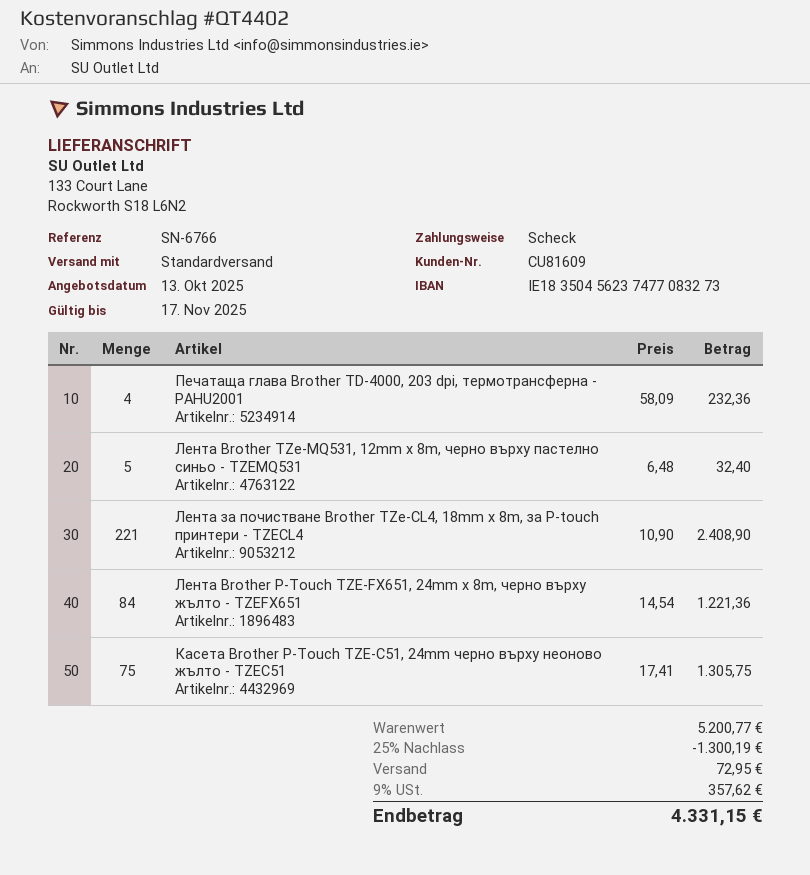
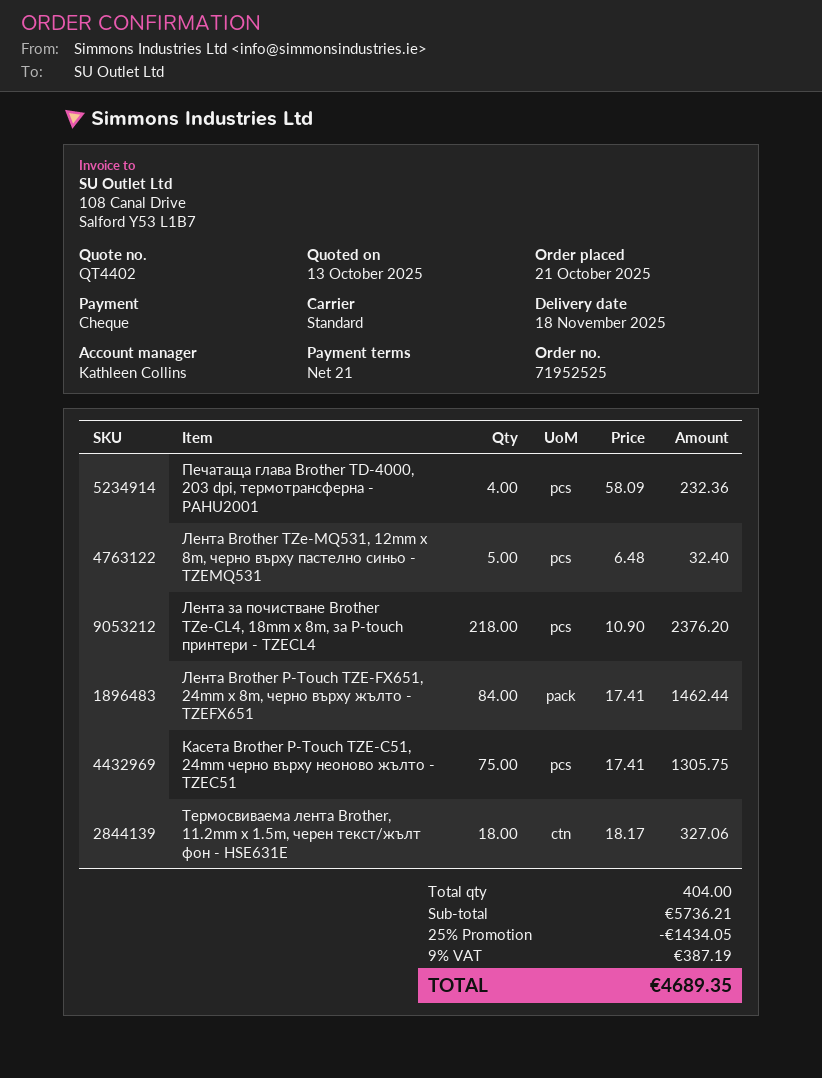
Лента за почистване Brother TZe-CL4, 18mm x 8m, за P-touch принтери - TZECL4: 221 x 10.90 = 2408.90 -> 218 x 10.90 = 2376.20
Лента Brother P-Touch TZE-FX651, 24mm x 8m, черно върху жълто - TZEFX651: 84 x 14.54 = 1221.36 -> 84 x 17.41 = 1462.44
Термосвиваема лента Brother, 11.2mm x 1.5m, черен текст/жълт фон - HSE631E: none -> 18 x 18.17 = 327.06
subtotal: 5200.77 -> 5736.21
discount: 25% = 1300.19 -> 25% = 1434.05
shipping: 72.95 -> none
tax: 9% = 357.62 -> 9% = 387.19
total: 4331.15 -> 4689.35

